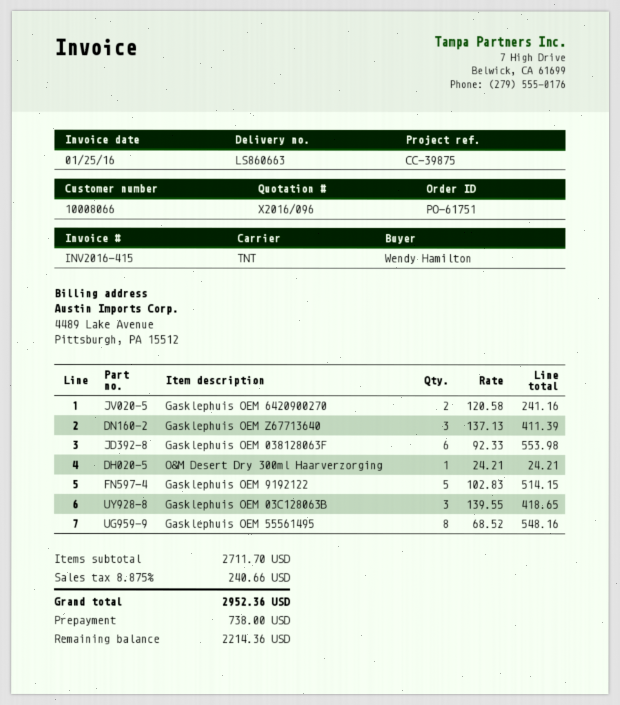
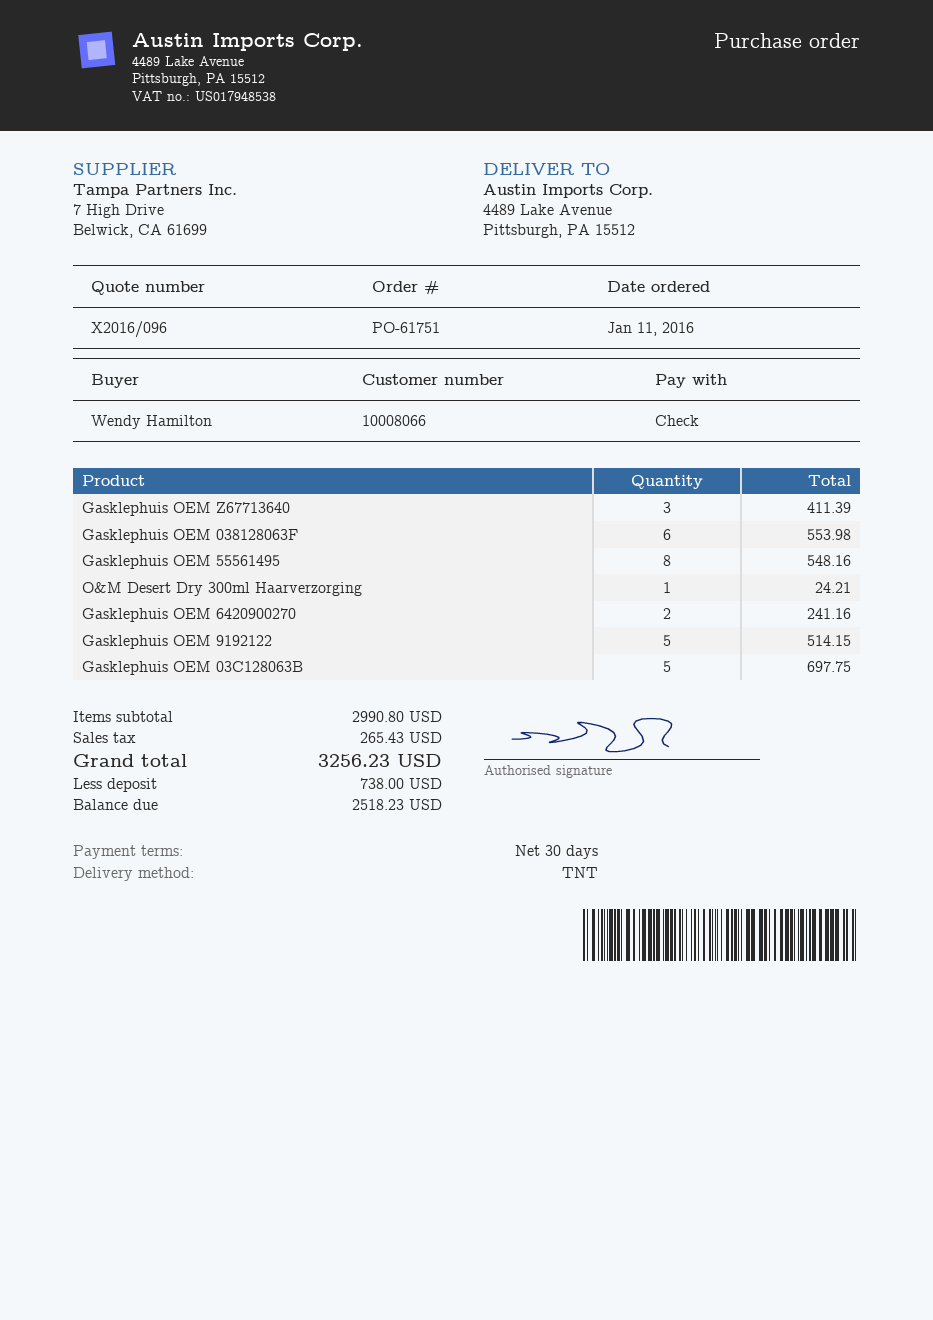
Gasklephuis OEM 03C128063B: 3 for 418.65 -> 5 for 697.75
subtotal: 2711.70 -> 2990.80
tax: 240.66 -> 265.43
total: 2952.36 -> 3256.23
balance: 2214.36 -> 2518.23

